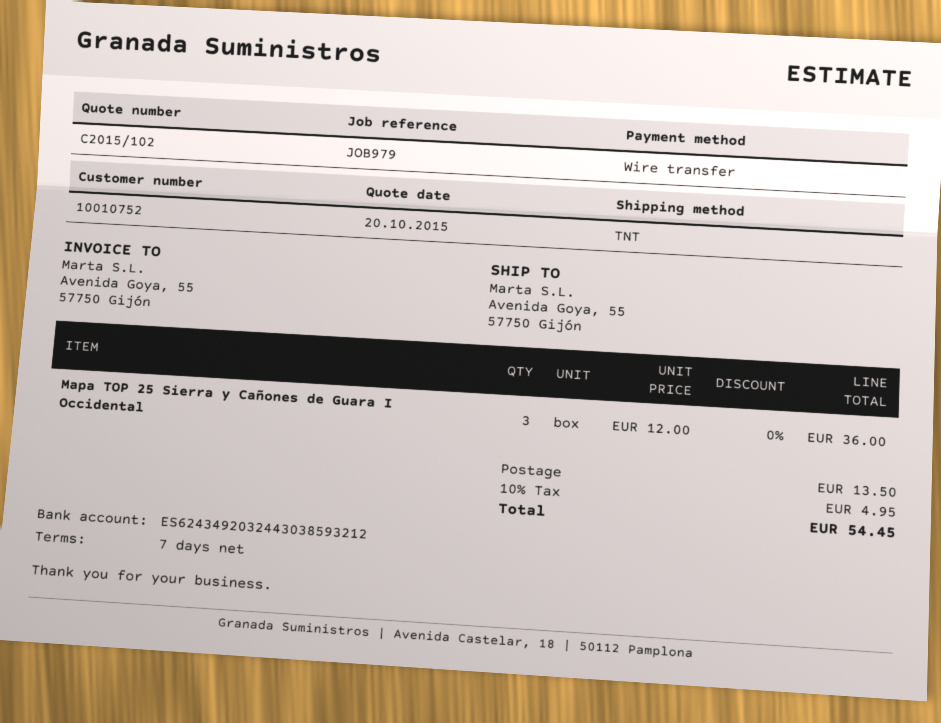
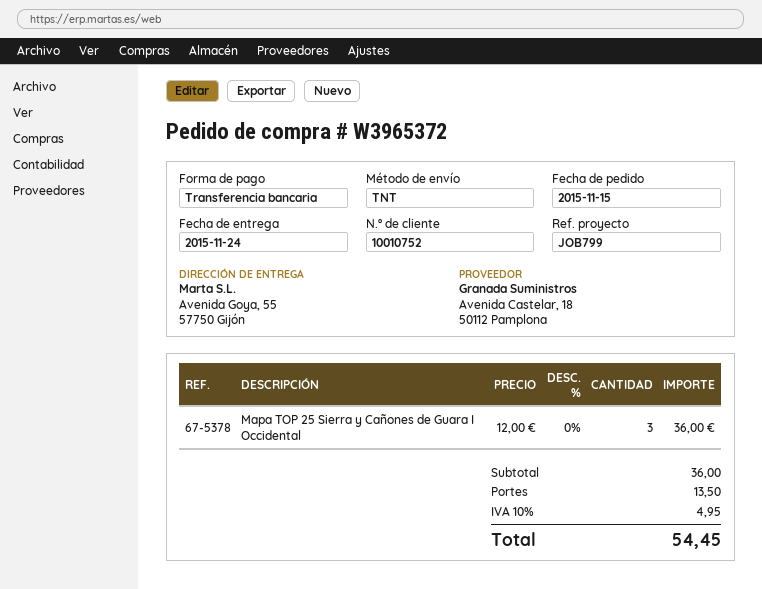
reference: JOB979 -> JOB799

